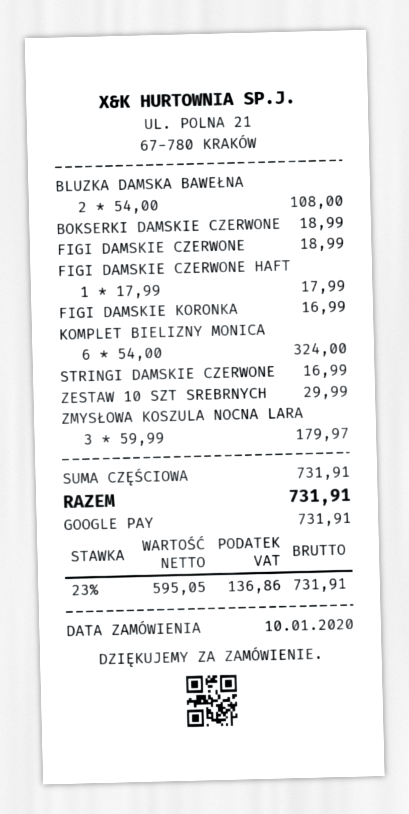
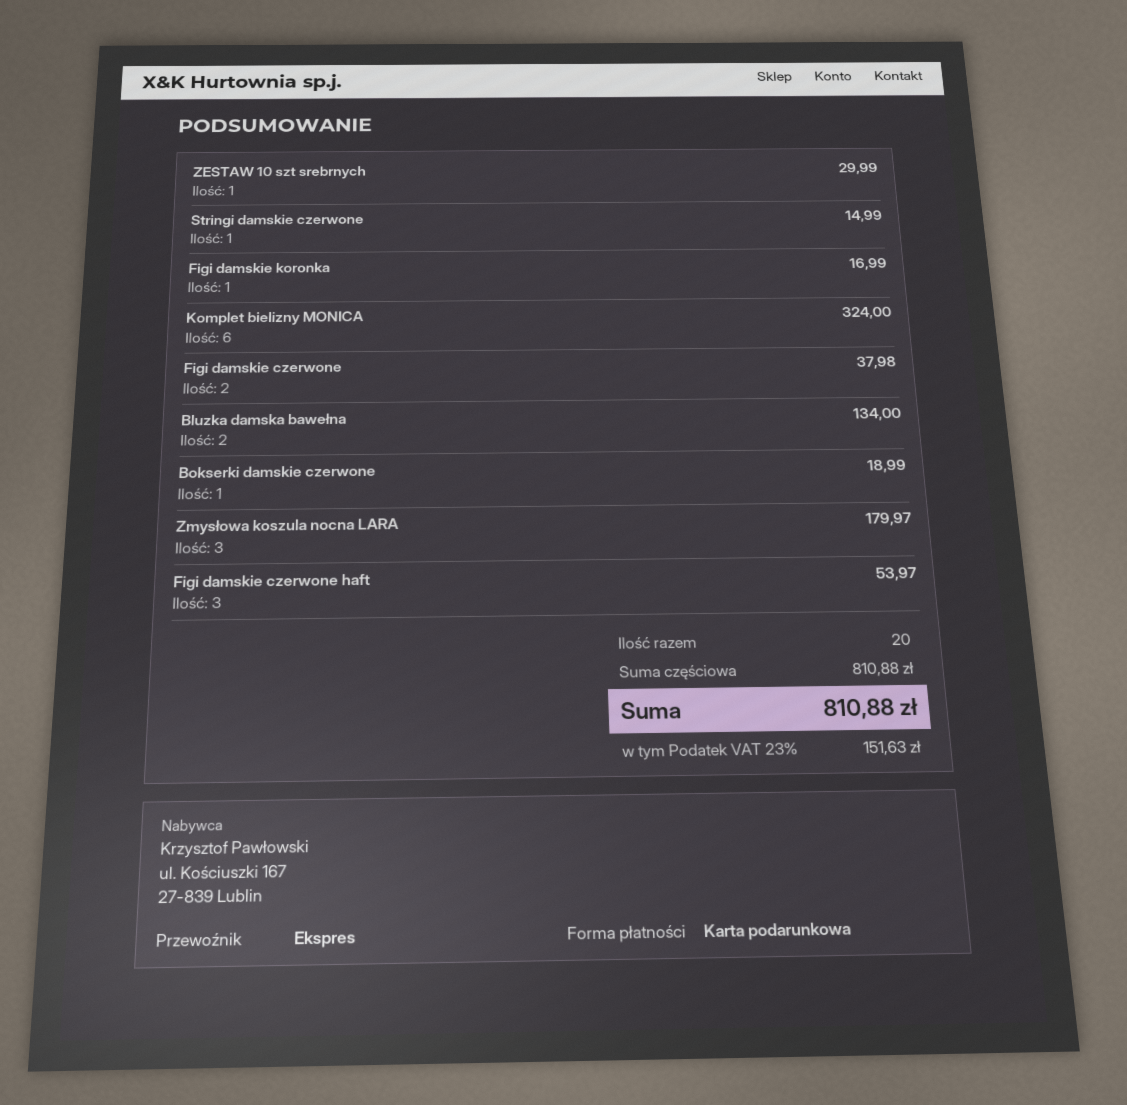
payment method: Google Pay -> gift card
BLUZKA DAMSKA BAWEŁNA: 2 for 108.00 -> 2 for 134.00
FIGI DAMSKIE CZERWONE: 1 for 18.99 -> 2 for 37.98
FIGI DAMSKIE CZERWONE HAFT: 1 for 17.99 -> 3 for 53.97
STRINGI DAMSKIE CZERWONE: 1 for 16.99 -> 1 for 14.99
subtotal: 731.91 -> 810.88
tax: 23% = 136.86 -> 23% = 151.63
total: 731.91 -> 810.88

